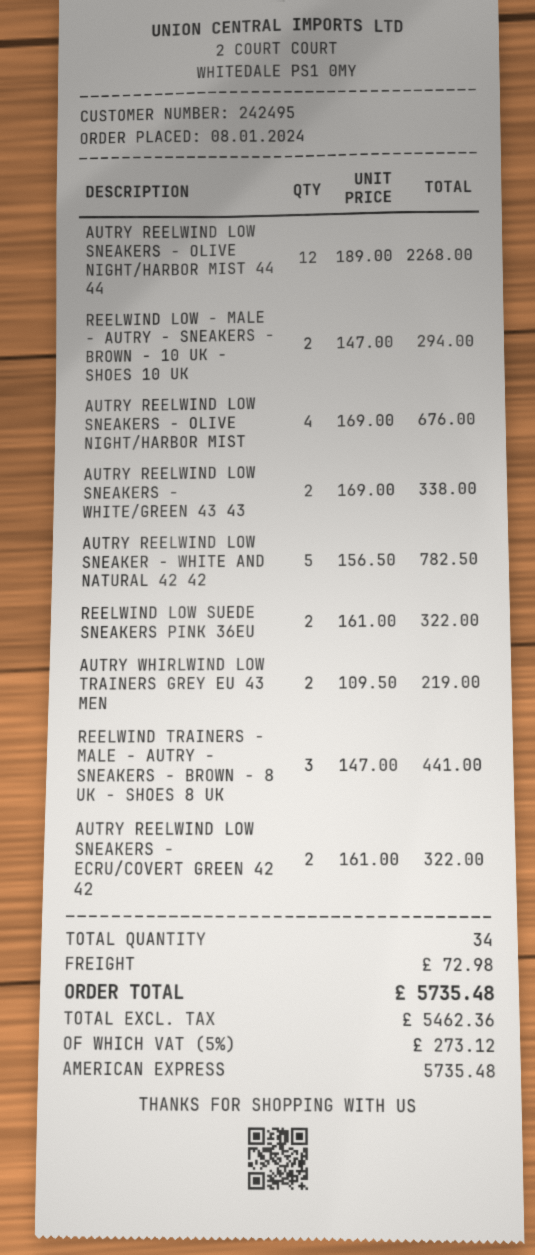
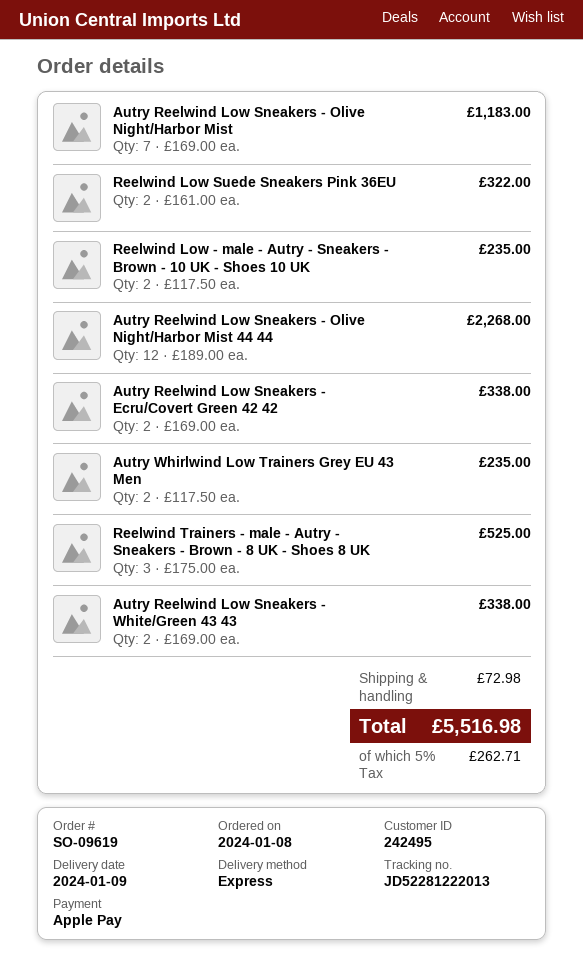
payment method: American Express -> Apple Pay
REELWIND LOW - MALE - AUTRY - SNEAKERS - BROWN - 10 UK - SHOES 10 UK: 2 x 147.00 = 294.00 -> 2 x 117.50 = 235.00
AUTRY REELWIND LOW SNEAKERS - OLIVE NIGHT/HARBOR MIST: 4 x 169.00 = 676.00 -> 7 x 169.00 = 1183.00
AUTRY REELWIND LOW SNEAKER - WHITE AND NATURAL 42 42: 5 x 156.50 = 782.50 -> none
AUTRY WHIRLWIND LOW TRAINERS GREY EU 43 MEN: 2 x 109.50 = 219.00 -> 2 x 117.50 = 235.00
REELWIND TRAINERS - MALE - AUTRY - SNEAKERS - BROWN - 8 UK - SHOES 8 UK: 3 x 147.00 = 441.00 -> 3 x 175.00 = 525.00
AUTRY REELWIND LOW SNEAKERS - ECRU/COVERT GREEN 42 42: 2 x 161.00 = 322.00 -> 2 x 169.00 = 338.00
tax: 5% = 273.12 -> 5% = 262.71
total: 5735.48 -> 5516.98

